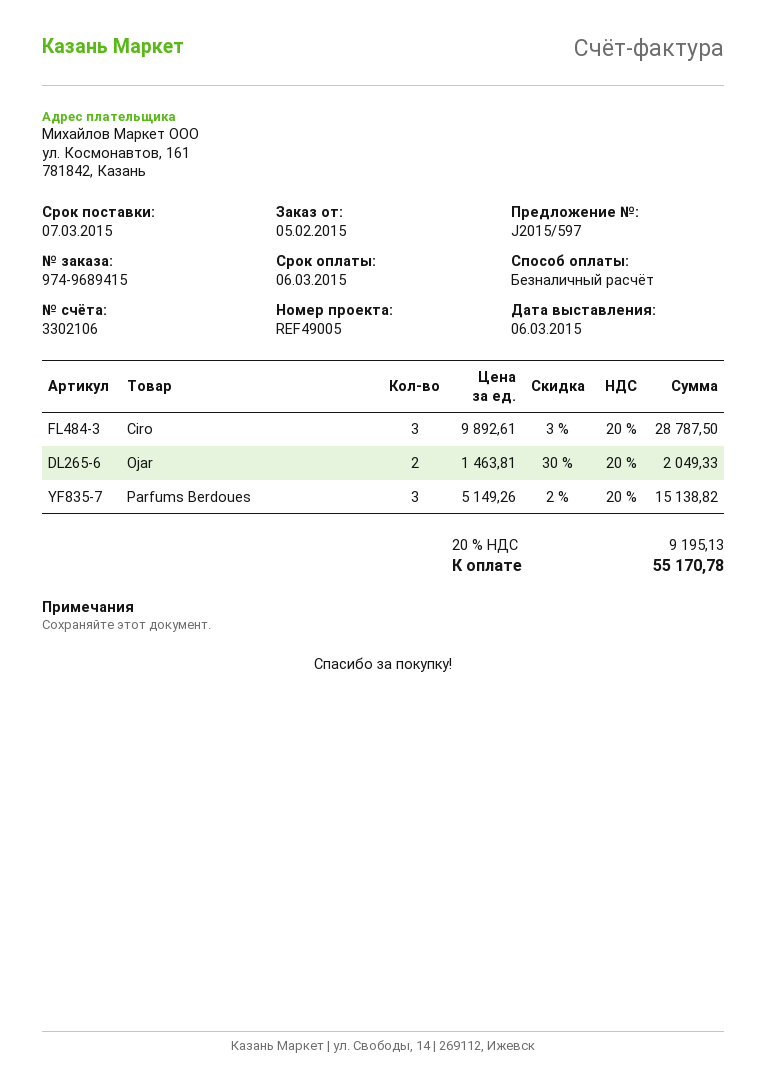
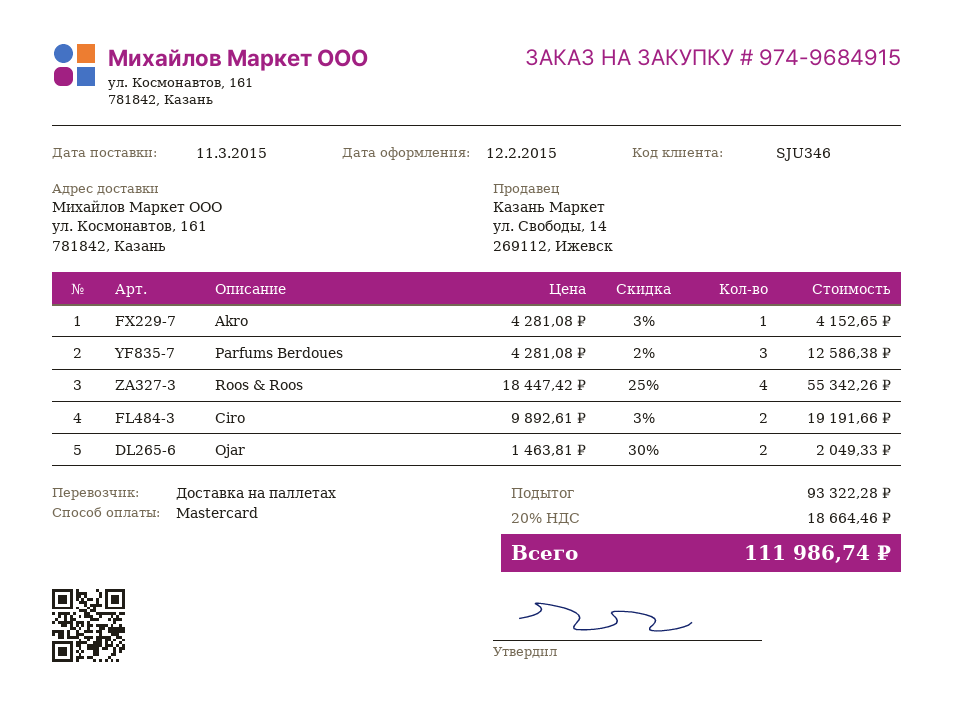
order number: 974-9689415 -> 974-9684915
order date: 2015-02-05 -> 2015-02-12
delivery date: 2015-03-07 -> 2015-03-11
payment method: bank transfer -> Mastercard
Ciro: 3 x 9892.61 - 3% = 28787.50 -> 2 x 9892.61 - 3% = 19191.66
Parfums Berdoues: 3 x 5149.26 - 2% = 15138.82 -> 3 x 4281.08 - 2% = 12586.38
Akro: none -> 1 x 4281.08 - 3% = 4152.65
Roos & Roos: none -> 4 x 18447.42 - 25% = 55342.26
tax: 20% = 9195.13 -> 20% = 18664.46
total: 55170.78 -> 111986.74

